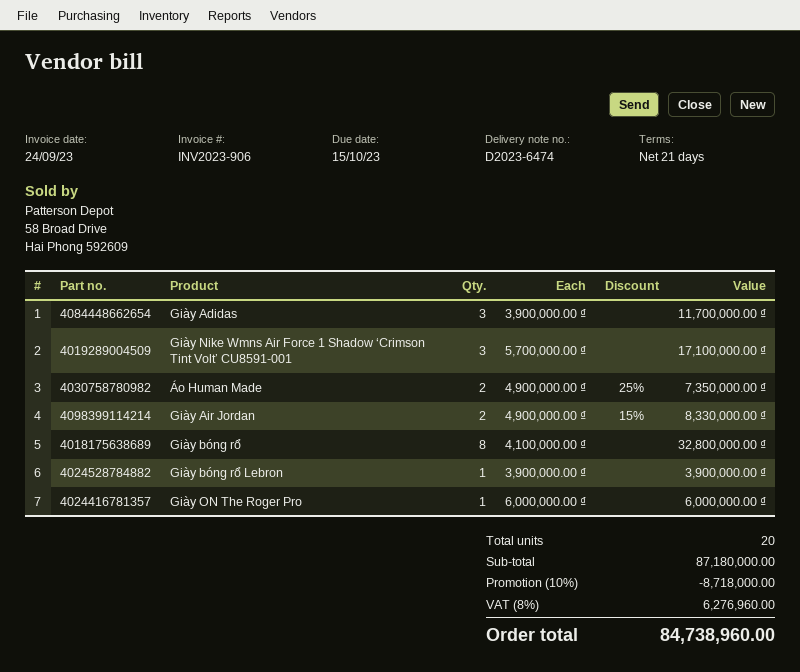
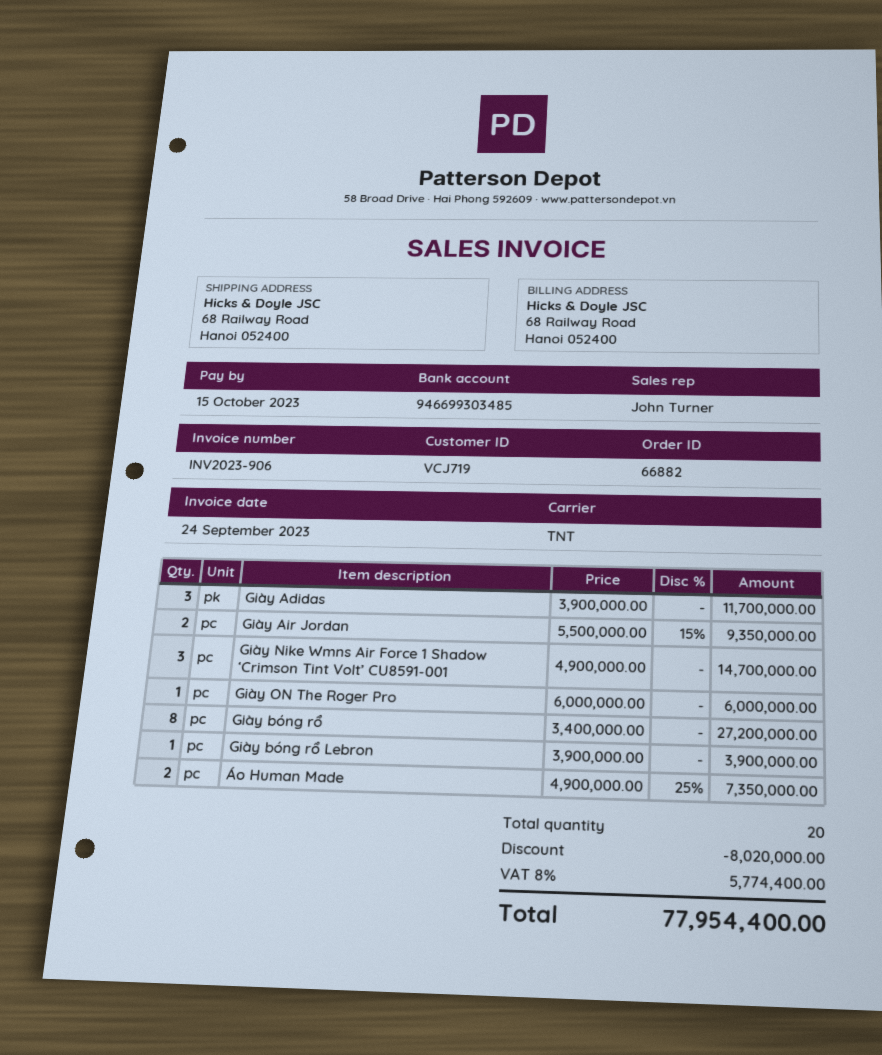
Giày Nike Wmns Air Force 1 Shadow ‘Crimson Tint Volt’ CU8591-001: 3 x 5700000.00 = 17100000.00 -> 3 x 4900000.00 = 14700000.00
Giày Air Jordan: 2 x 4900000.00 - 15% = 8330000.00 -> 2 x 5500000.00 - 15% = 9350000.00
Giày bóng rổ: 8 x 4100000.00 = 32800000.00 -> 8 x 3400000.00 = 27200000.00
discount: 8718000.00 -> 8020000.00
tax: 8% = 6276960.00 -> 8% = 5774400.00
total: 84738960.00 -> 77954400.00

